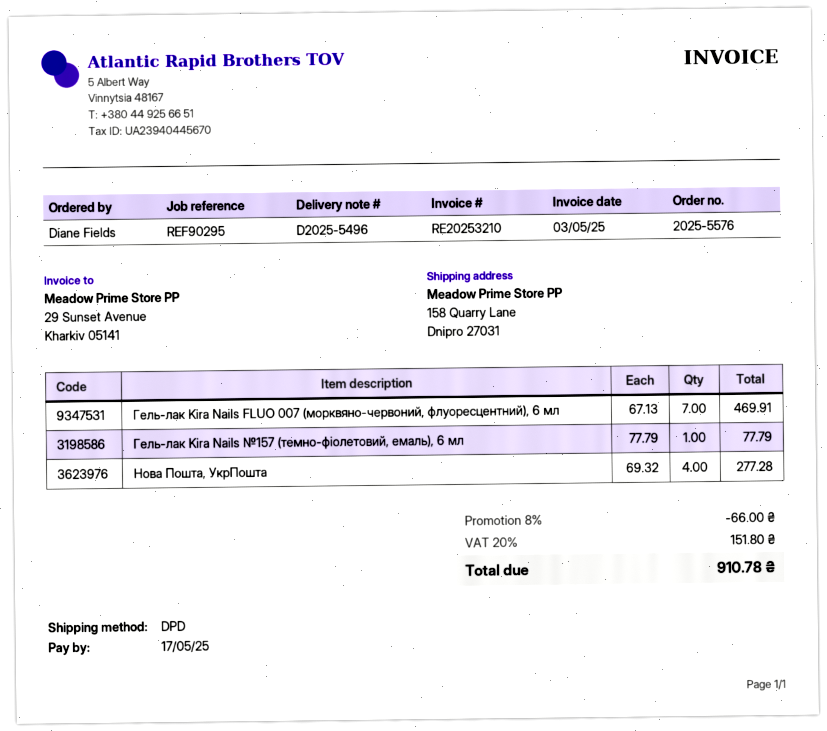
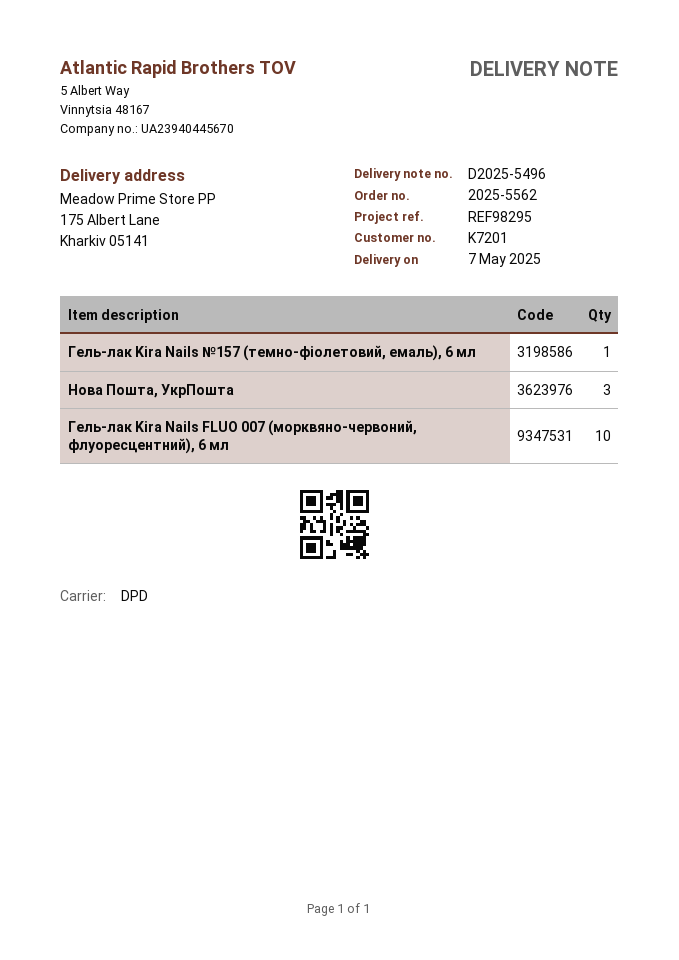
order number: 2025-5576 -> 2025-5562
reference: REF90295 -> REF98295
ship to: 158 Quarry Lane, Dnipro 27031 -> 175 Albert Lane, Kharkiv 05141
Гель-лак Kira Nails FLUO 007 (морквяно-червоний, флуоресцентний), 6 мл: 7 -> 10
Нова Пошта, УкрПошта: 4 -> 3

